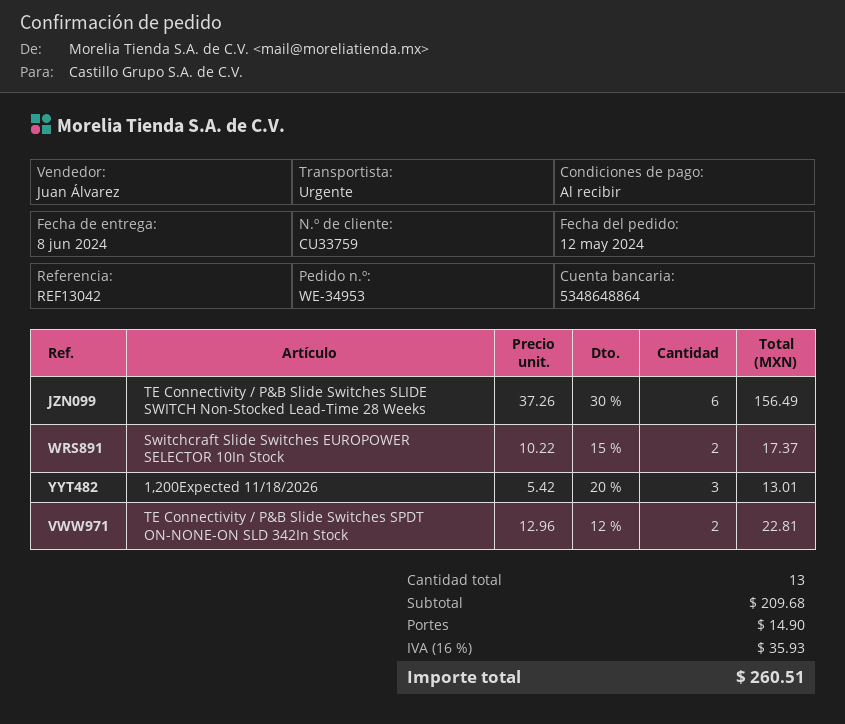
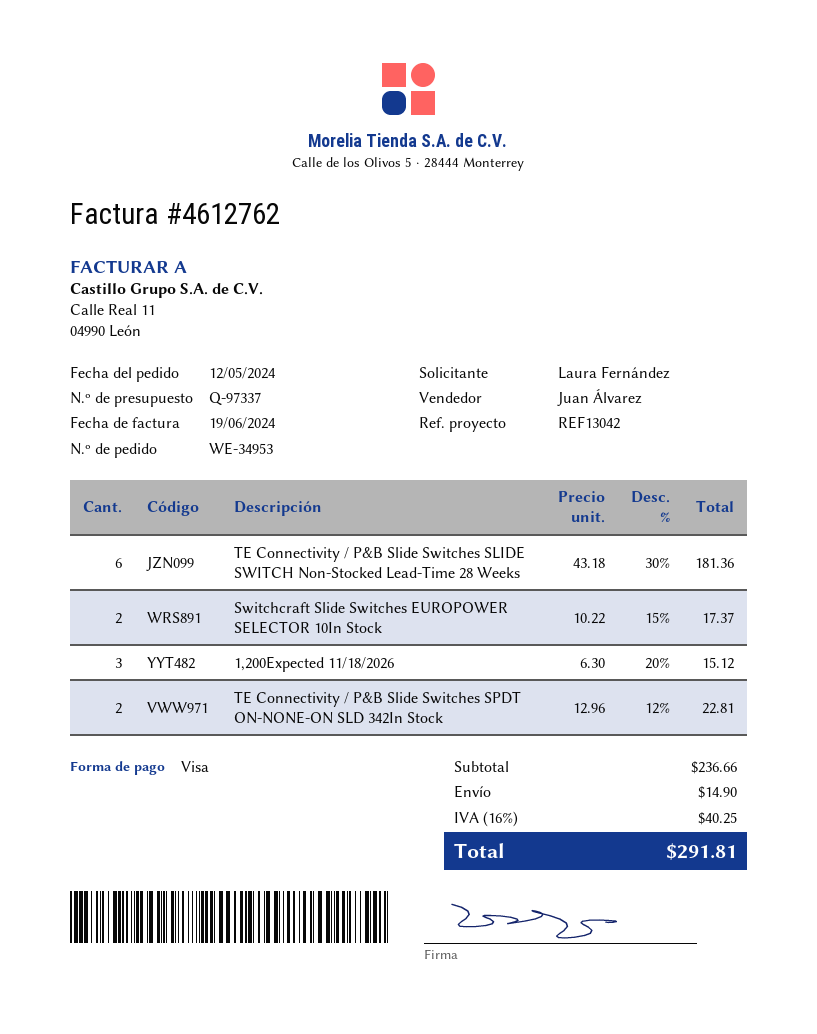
TE Connectivity / P&B Slide Switches SLIDE SWITCH Non-Stocked Lead-Time 28 Weeks: 6 x 37.26 - 30% = 156.49 -> 6 x 43.18 - 30% = 181.36
1,200Expected 11/18/2026: 3 x 5.42 - 20% = 13.01 -> 3 x 6.30 - 20% = 15.12
subtotal: 209.68 -> 236.66
tax: 16% = 35.93 -> 16% = 40.25
total: 260.51 -> 291.81

